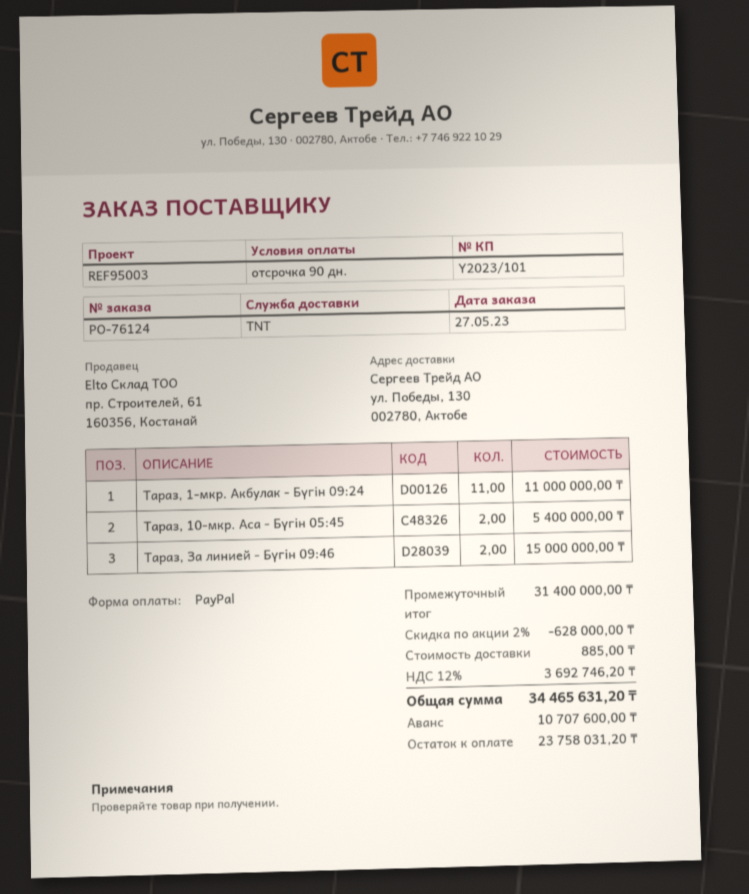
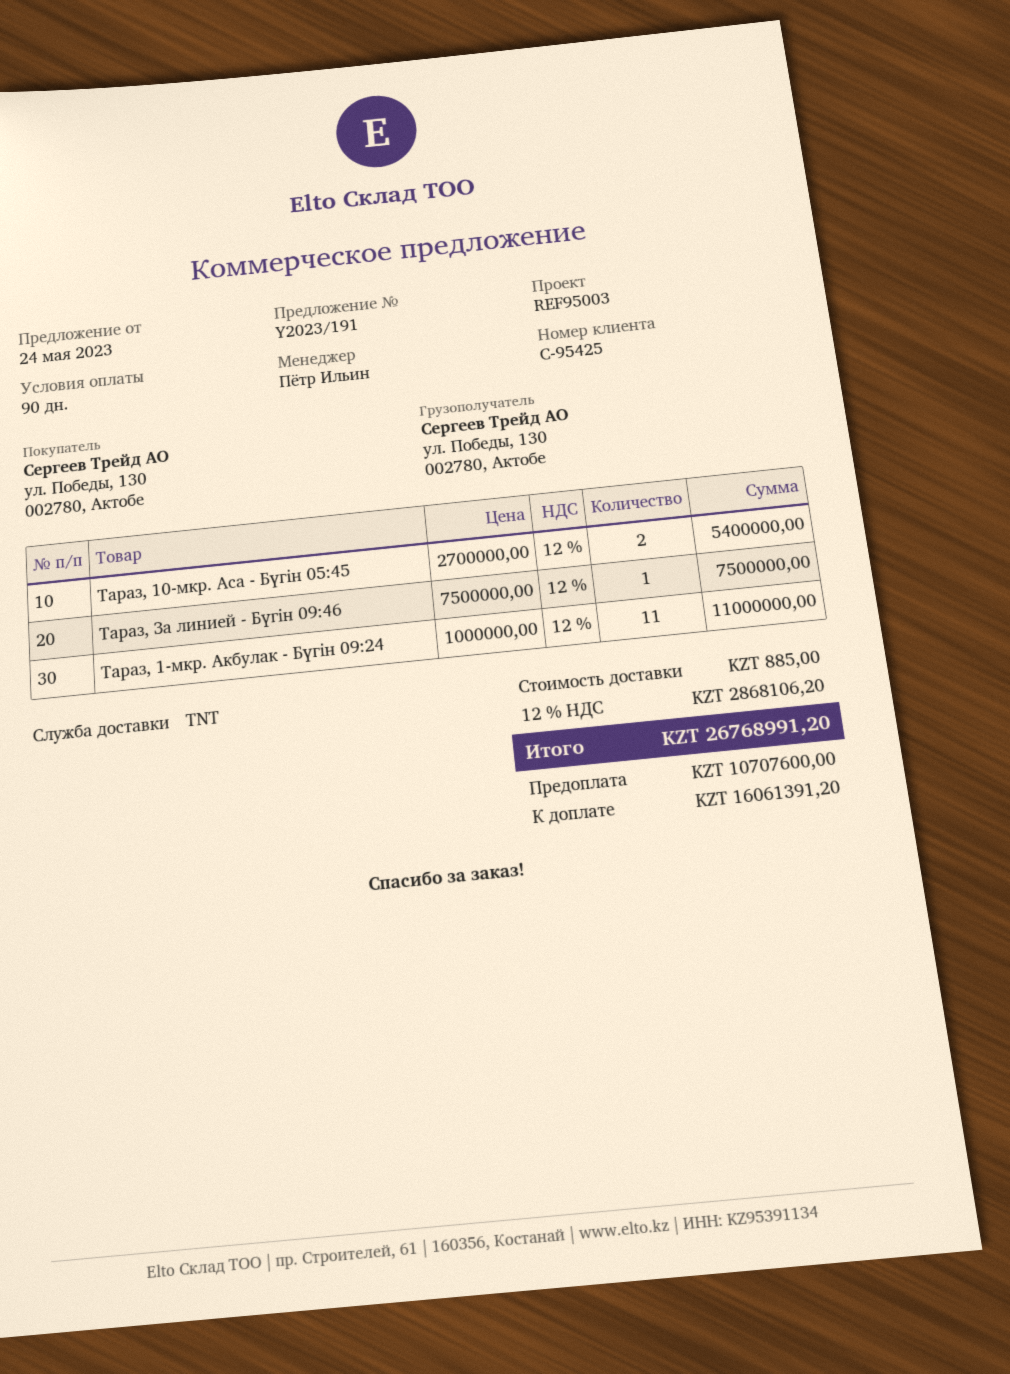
quote number: Y2023/101 -> Y2023/191
Тараз, За линией - Бүгін 09:46: 2 for 15000000.00 -> 1 for 7500000.00
discount: 2% = 628000.00 -> none
tax: 12% = 3692746.20 -> 12% = 2868106.20
total: 34465631.20 -> 26768991.20
balance: 23758031.20 -> 16061391.20

